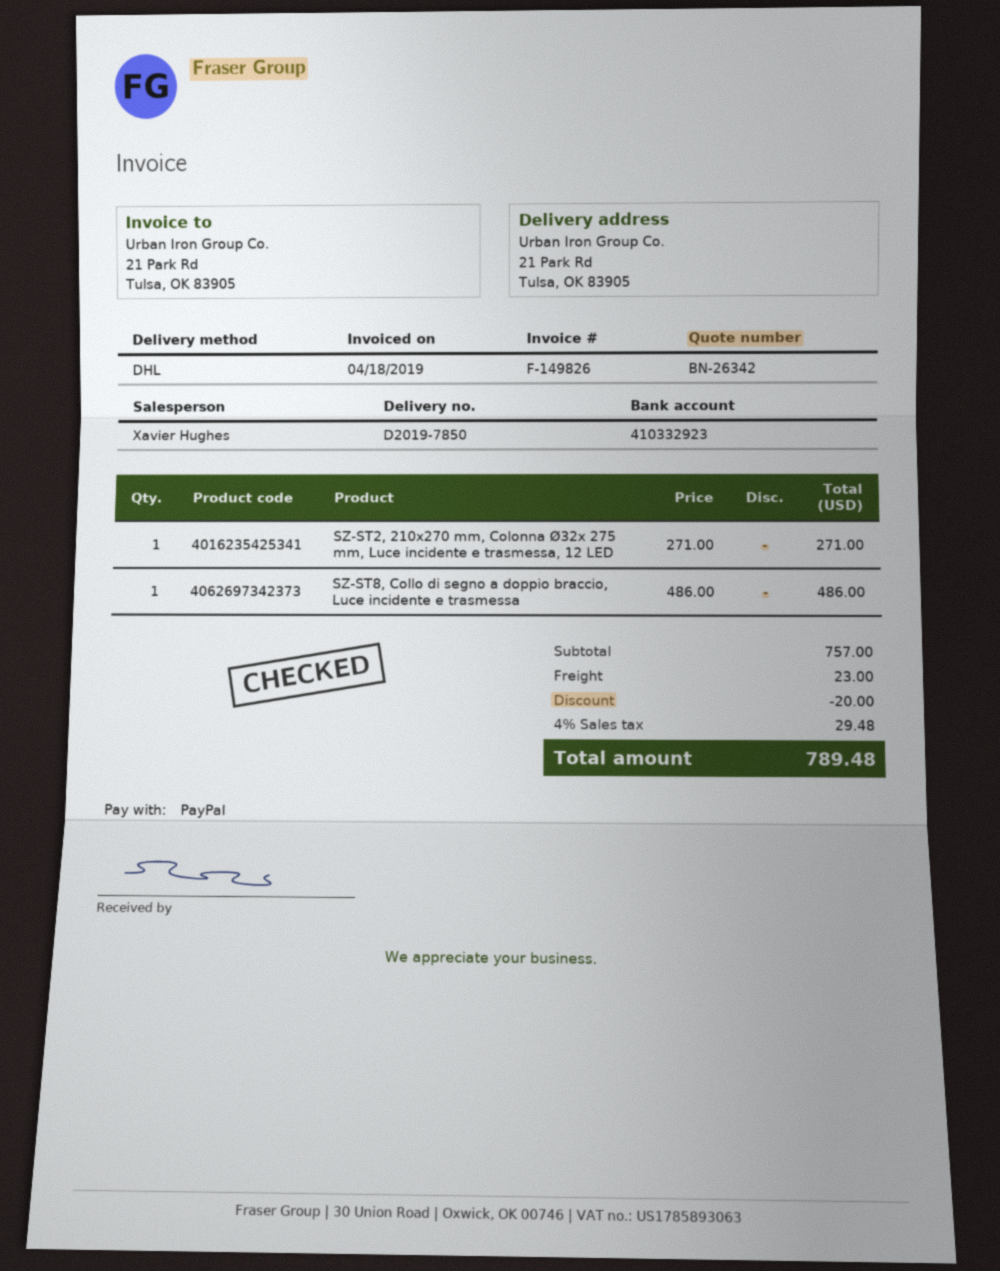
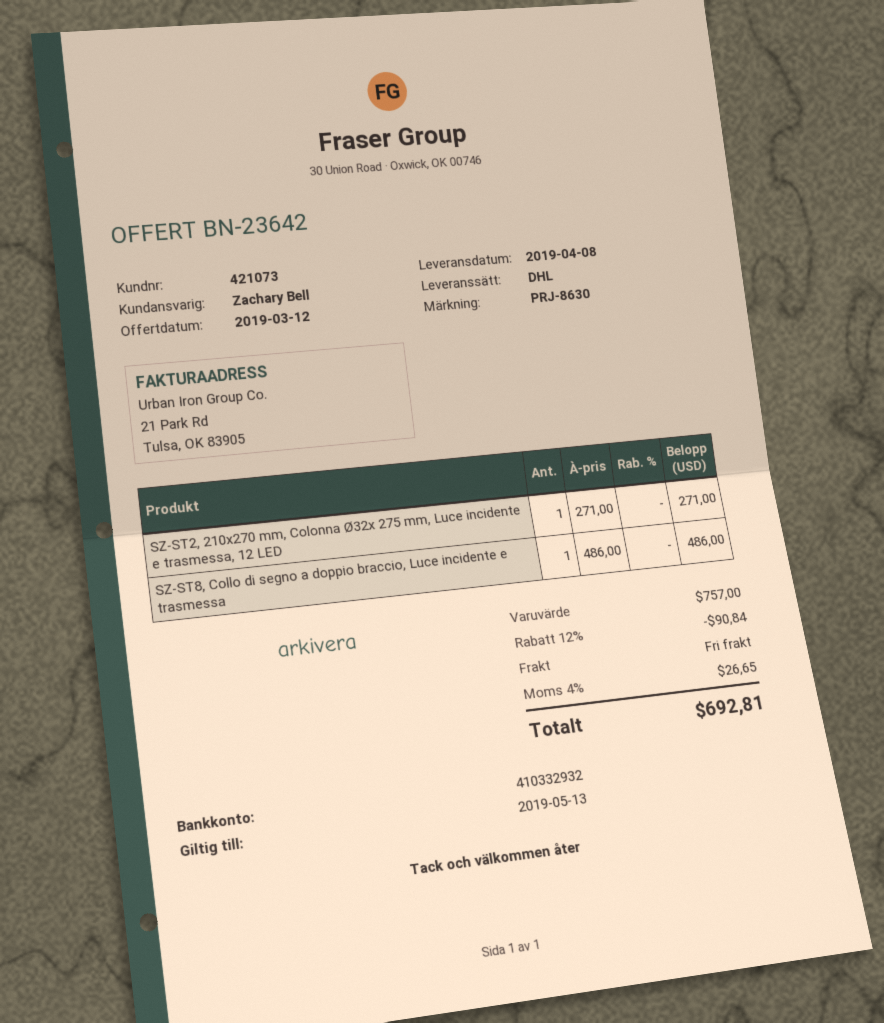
quote number: BN-26342 -> BN-23642
sales rep: Xavier Hughes -> Zachary Bell
bank account: 410332923 -> 410332932
discount: 20.00 -> 90.84
shipping: 23.00 -> 0.00
tax: 4% = 29.48 -> 4% = 26.65
total: 789.48 -> 692.81

